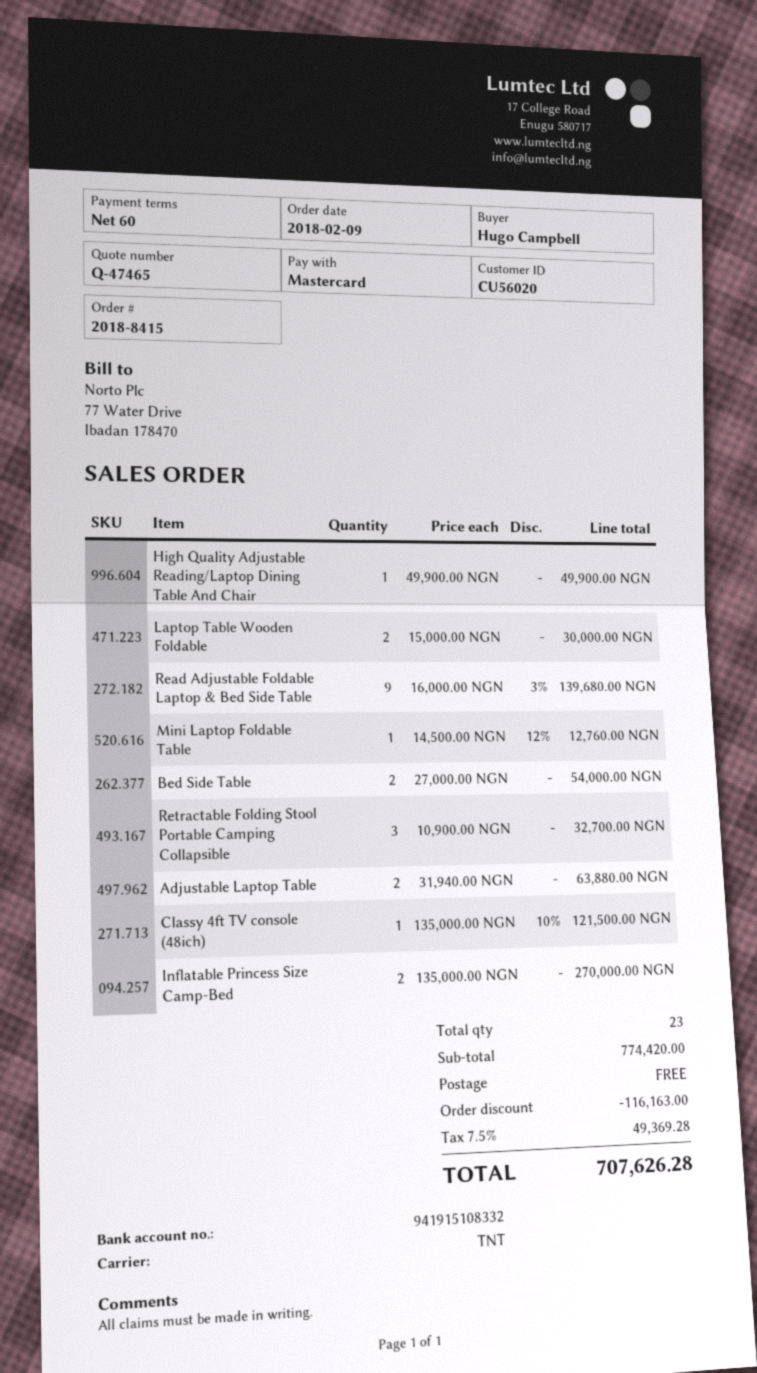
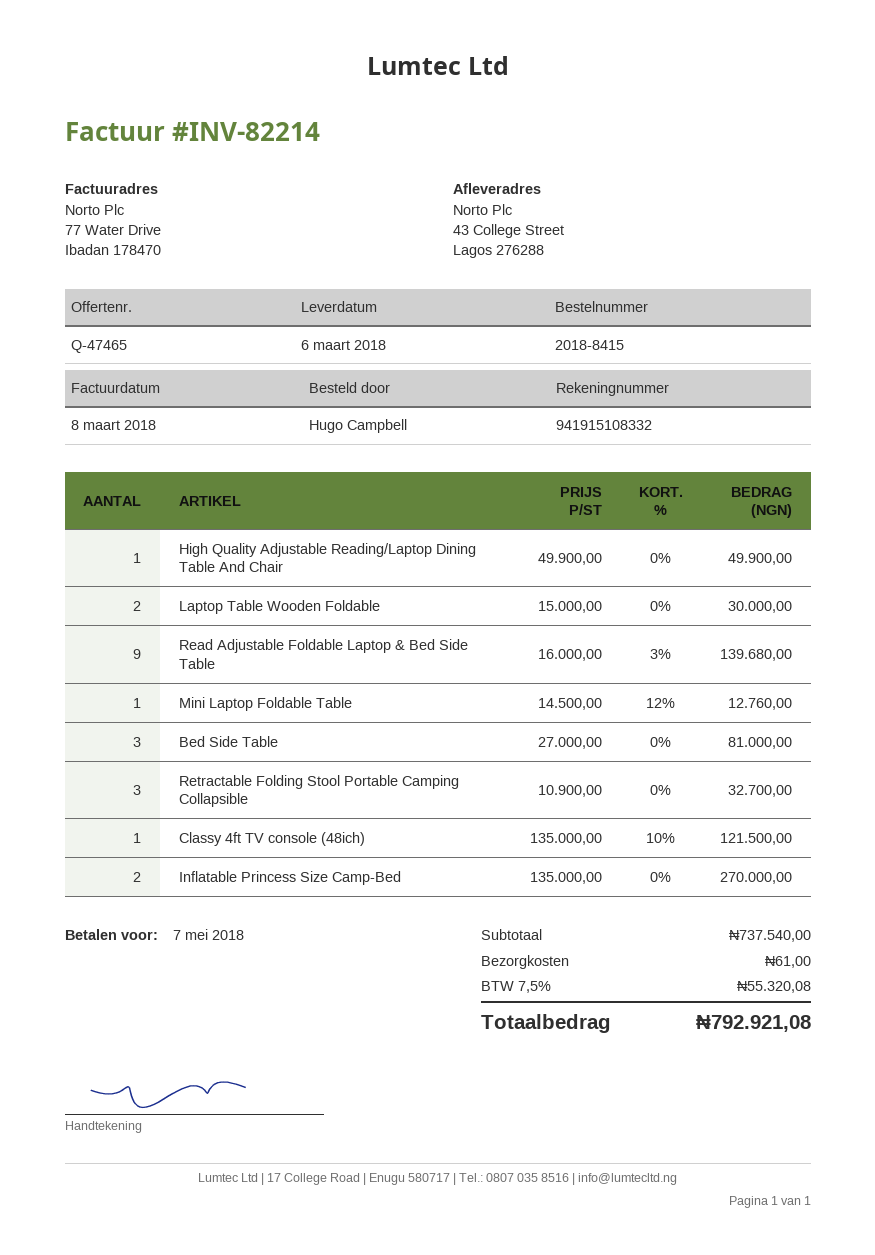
Bed Side Table: 2 x 27000.00 = 54000.00 -> 3 x 27000.00 = 81000.00
Adjustable Laptop Table: 2 x 31940.00 = 63880.00 -> none
subtotal: 774420.00 -> 737540.00
discount: 116163.00 -> none
shipping: 0.00 -> 61.00
tax: 7.5% = 49369.28 -> 7.5% = 55320.08
total: 707626.28 -> 792921.08

